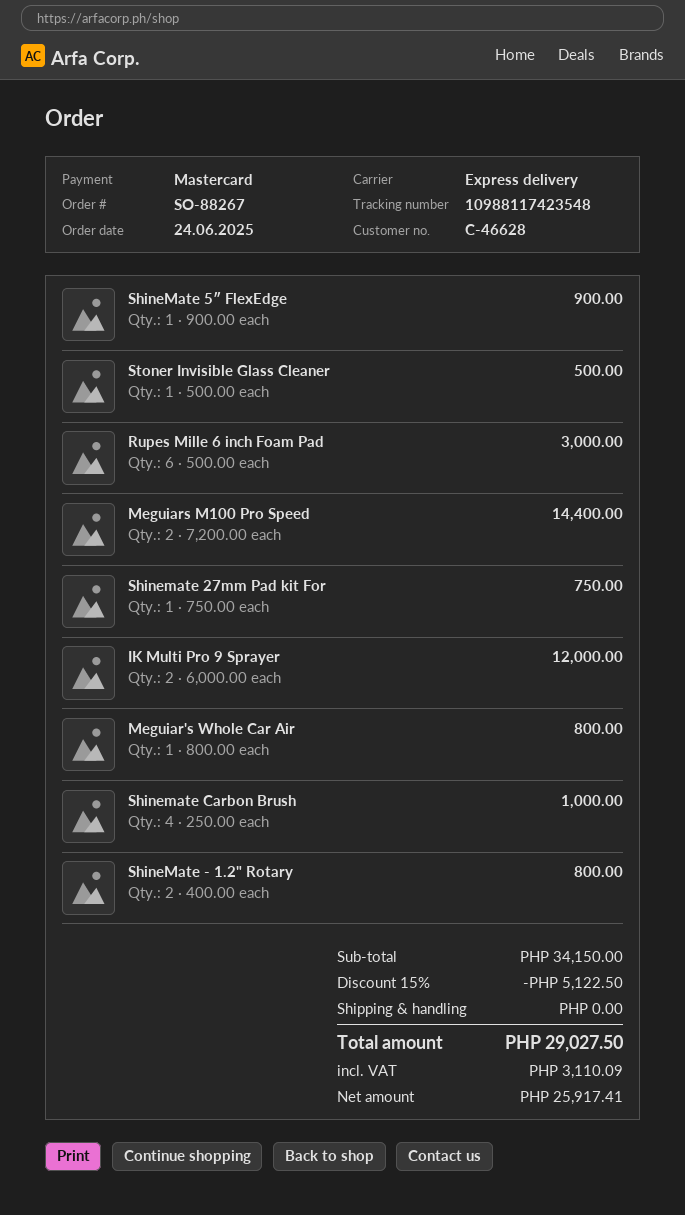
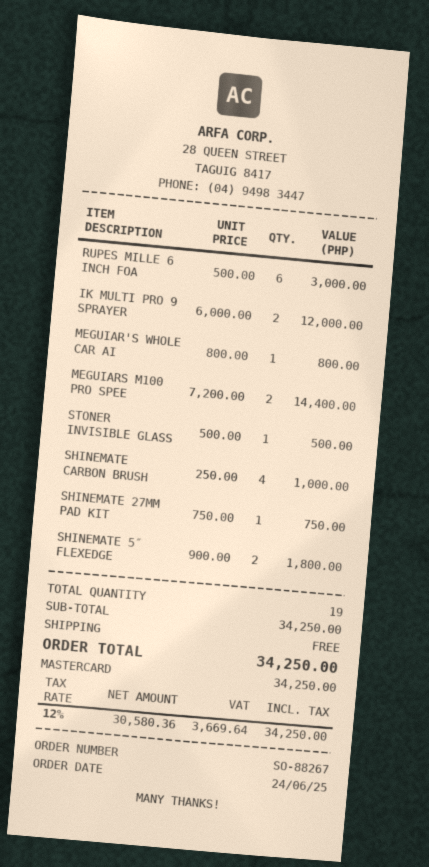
ShineMate 5″ FlexEdge: 1 x 900.00 = 900.00 -> 2 x 900.00 = 1800.00
ShineMate - 1.2" Rotary: 2 x 400.00 = 800.00 -> none
subtotal: 34150.00 -> 34250.00
discount: 15% = 5122.50 -> none
net: 25917.41 -> 30580.36
tax: 3110.09 -> 3669.64
total: 29027.50 -> 34250.00

